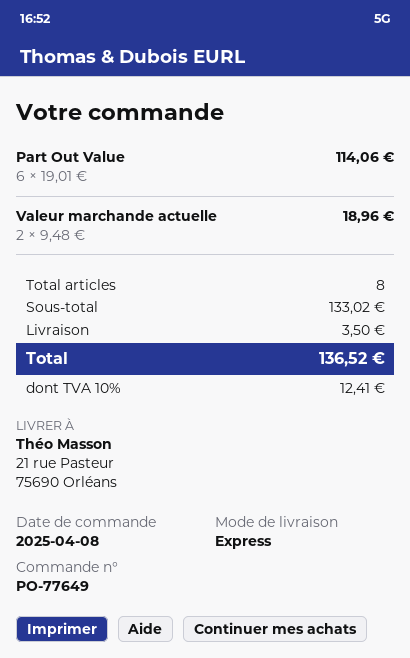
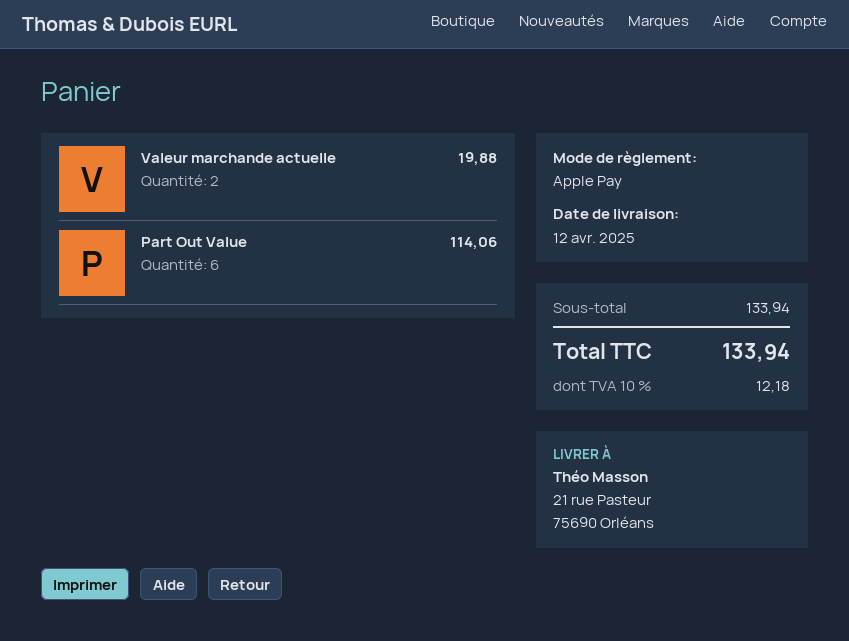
Valeur marchande actuelle: 2 for 18.96 -> 2 for 19.88
subtotal: 133.02 -> 133.94
shipping: 3.50 -> none
tax: 10% = 12.41 -> 10% = 12.18
total: 136.52 -> 133.94

